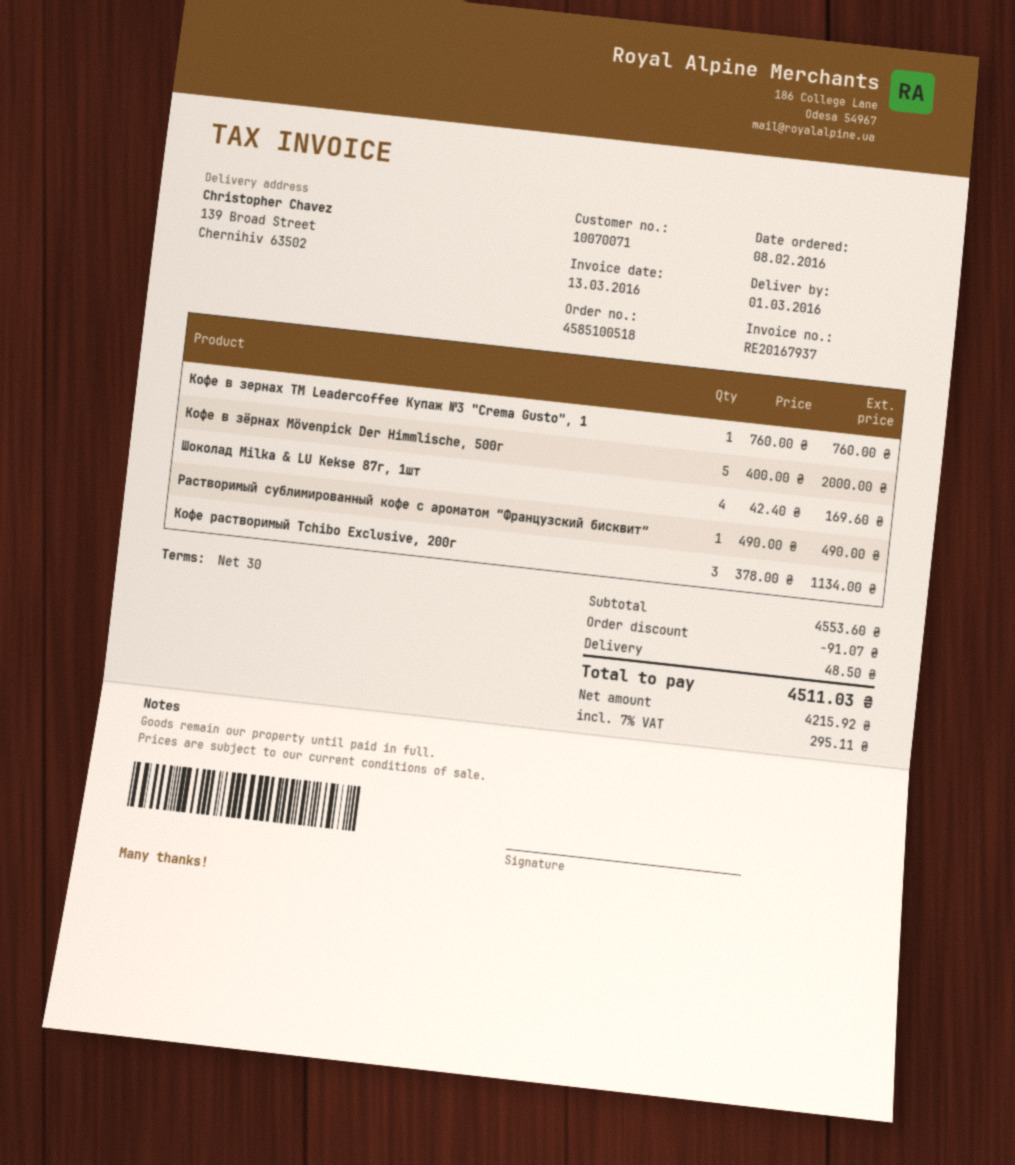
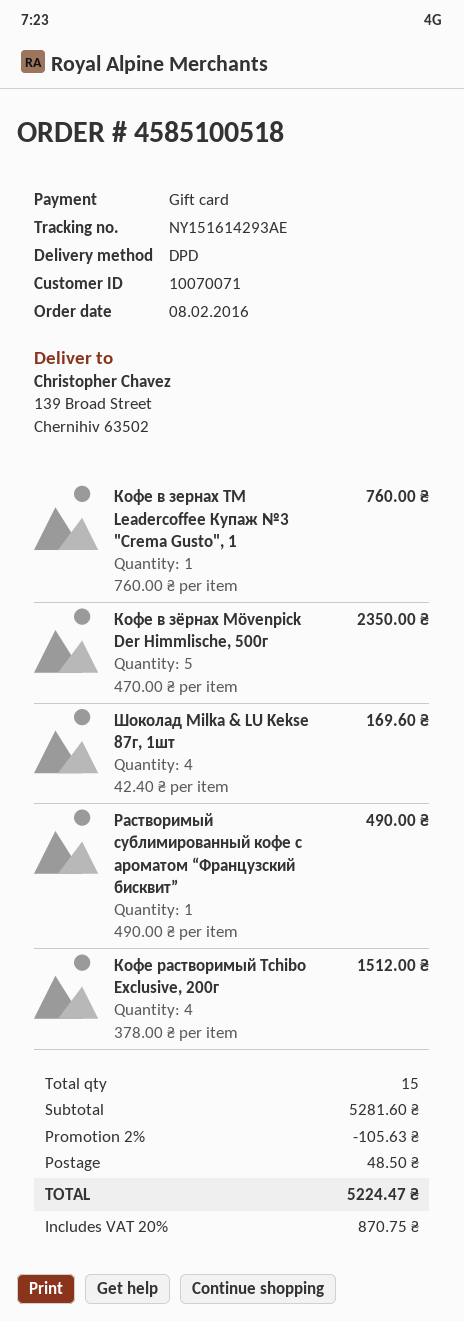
Кофе в зёрнах Mövenpick Der Himmlische, 500г: 5 x 400.00 = 2000.00 -> 5 x 470.00 = 2350.00
Кофе растворимый Tchibo Exclusive, 200г: 3 x 378.00 = 1134.00 -> 4 x 378.00 = 1512.00
subtotal: 4553.60 -> 5281.60
discount: 91.07 -> 105.63
tax: 7% = 295.11 -> 20% = 870.75
total: 4511.03 -> 5224.47

